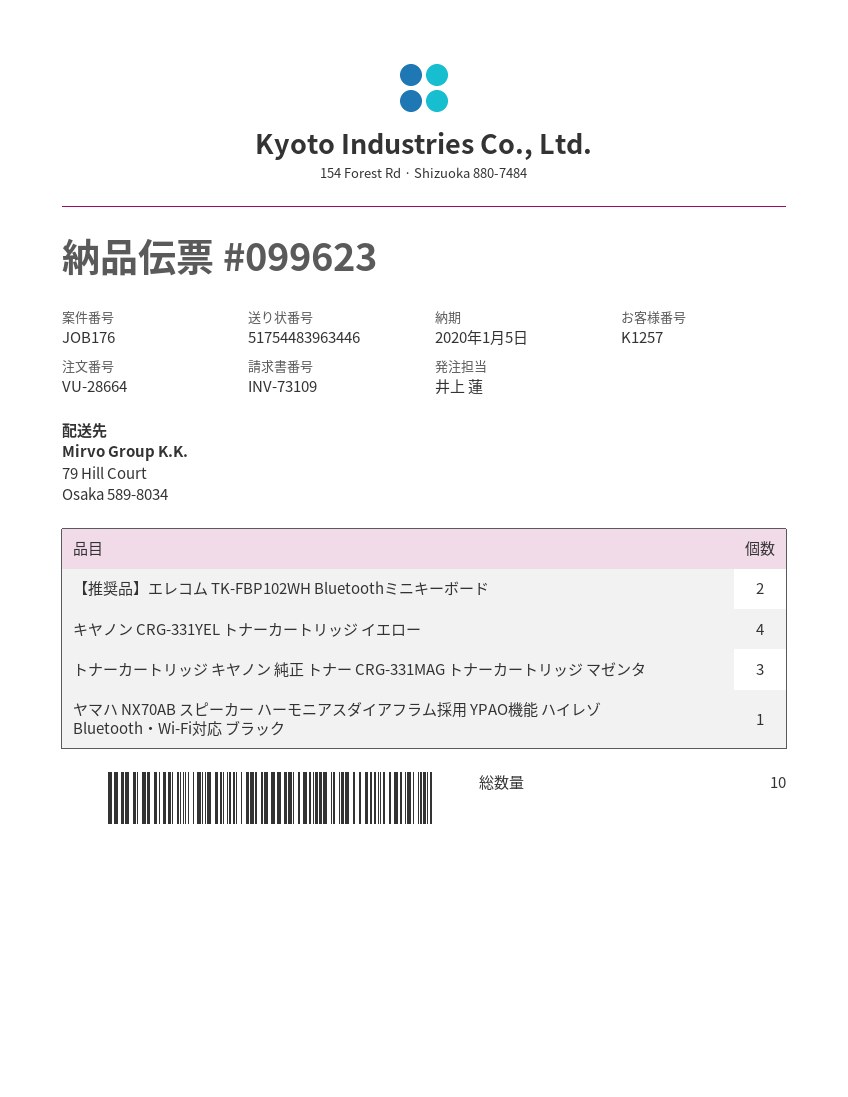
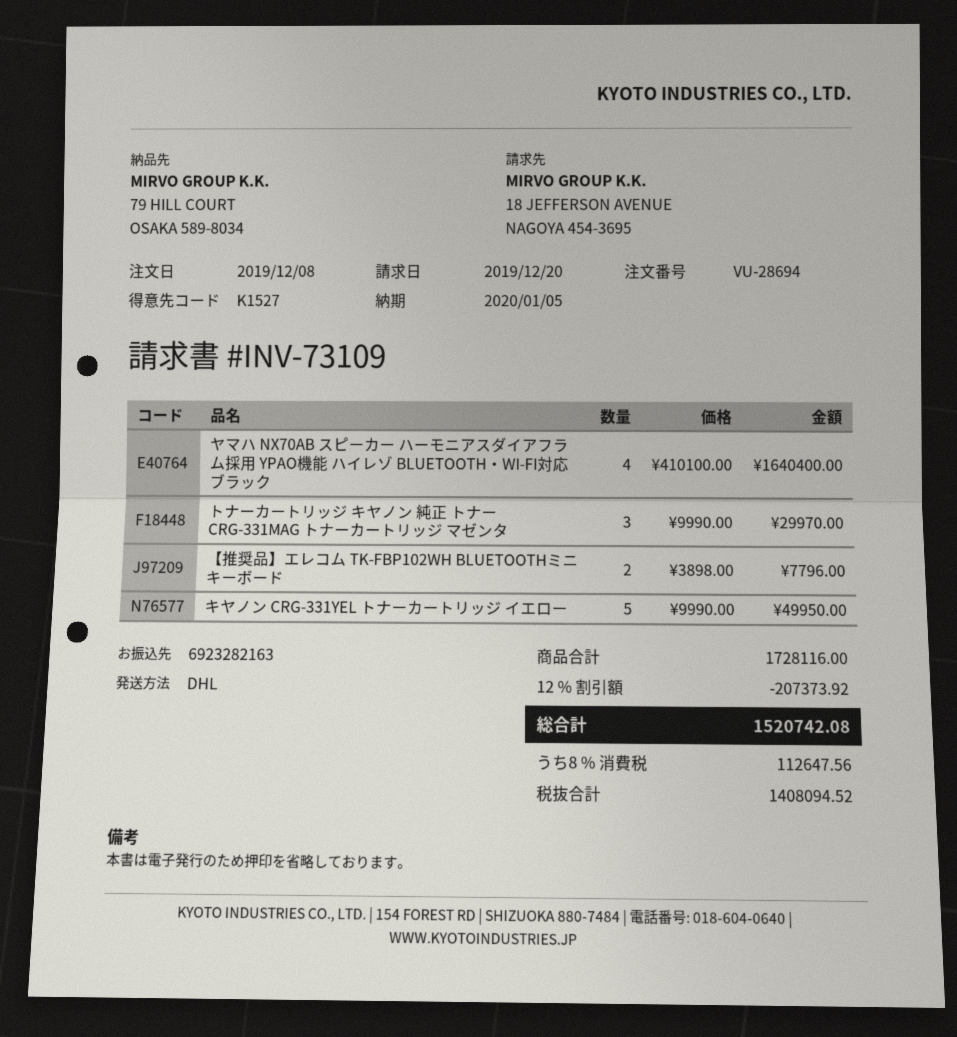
order number: VU-28664 -> VU-28694
customer number: K1257 -> K1527
キヤノン CRG-331YEL トナーカートリッジ イエロー: 4 -> 5
ヤマハ NX70AB スピーカー ハーモニアスダイアフラム採用 YPAO機能 ハイレゾ Bluetooth・Wi-Fi対応 ブラック: 1 -> 4

